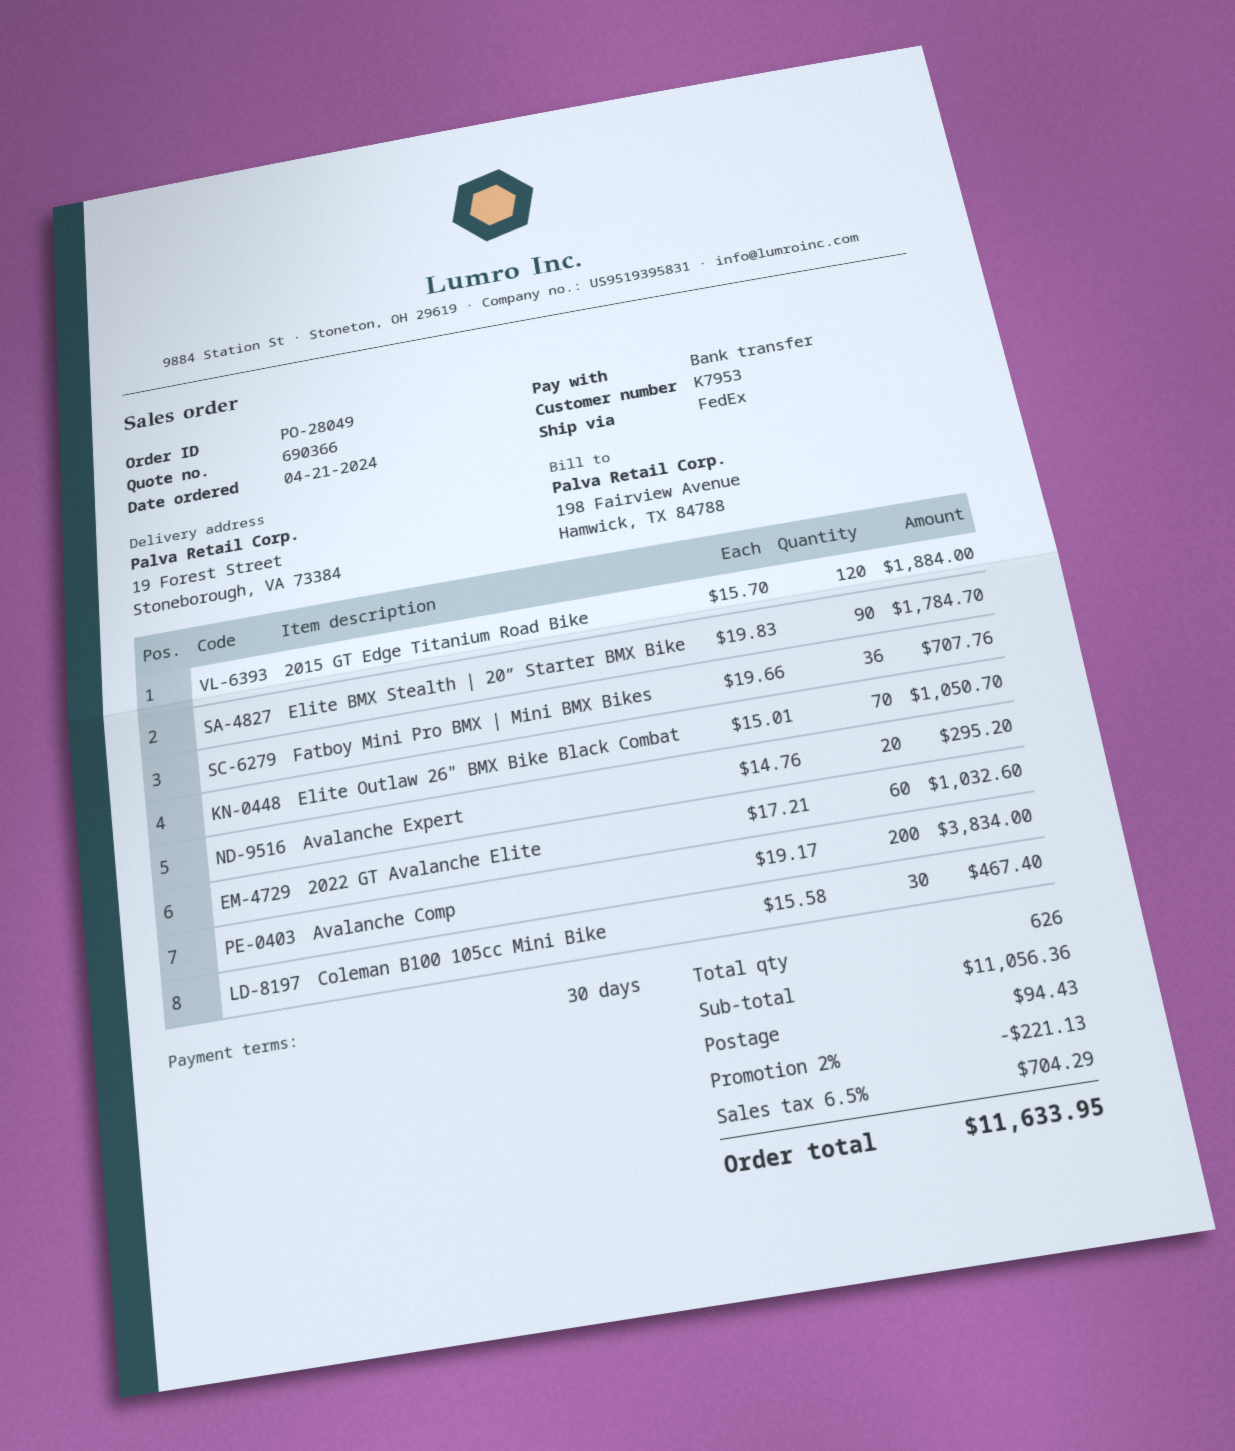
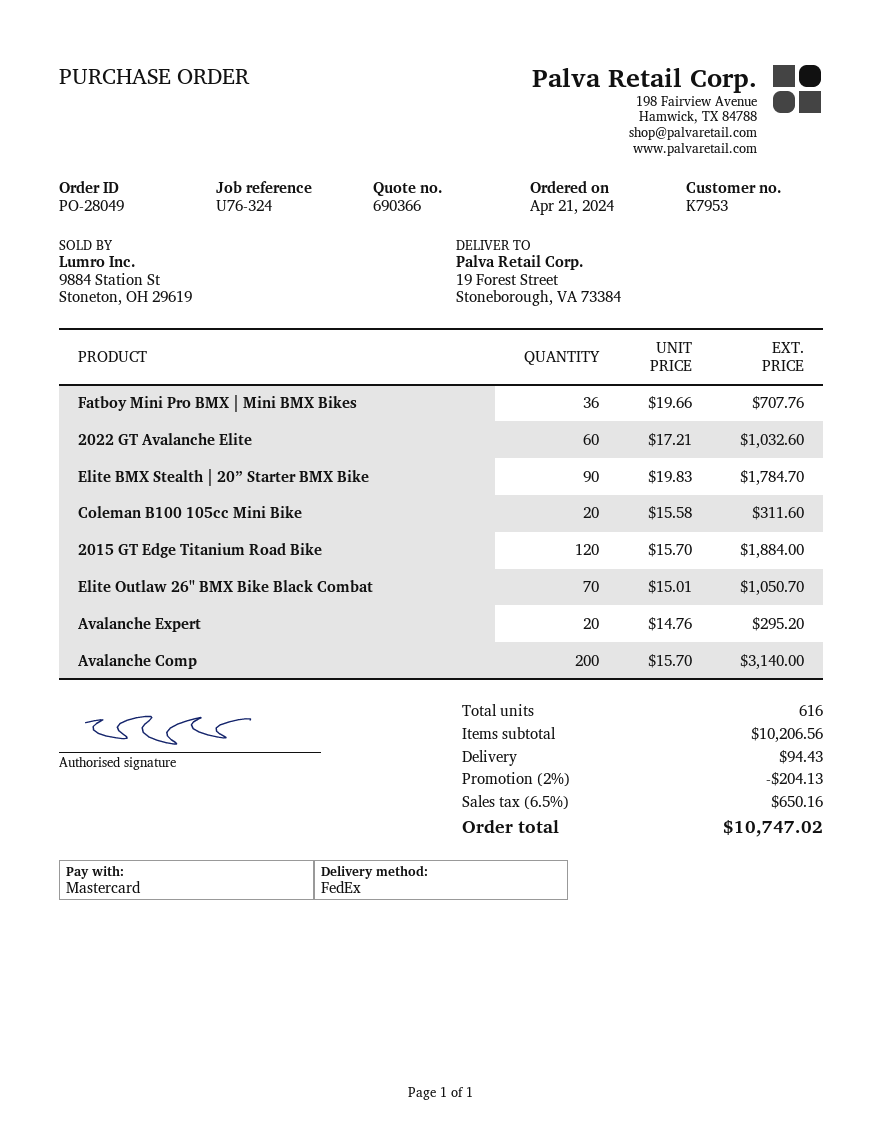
payment method: bank transfer -> Mastercard
Avalanche Comp: 200 x 19.17 = 3834.00 -> 200 x 15.70 = 3140.00
Coleman B100 105cc Mini Bike: 30 x 15.58 = 467.40 -> 20 x 15.58 = 311.60
total quantity: 626 -> 616
subtotal: 11056.36 -> 10206.56
discount: 2% = 221.13 -> 2% = 204.13
tax: 6.5% = 704.29 -> 6.5% = 650.16
total: 11633.95 -> 10747.02

